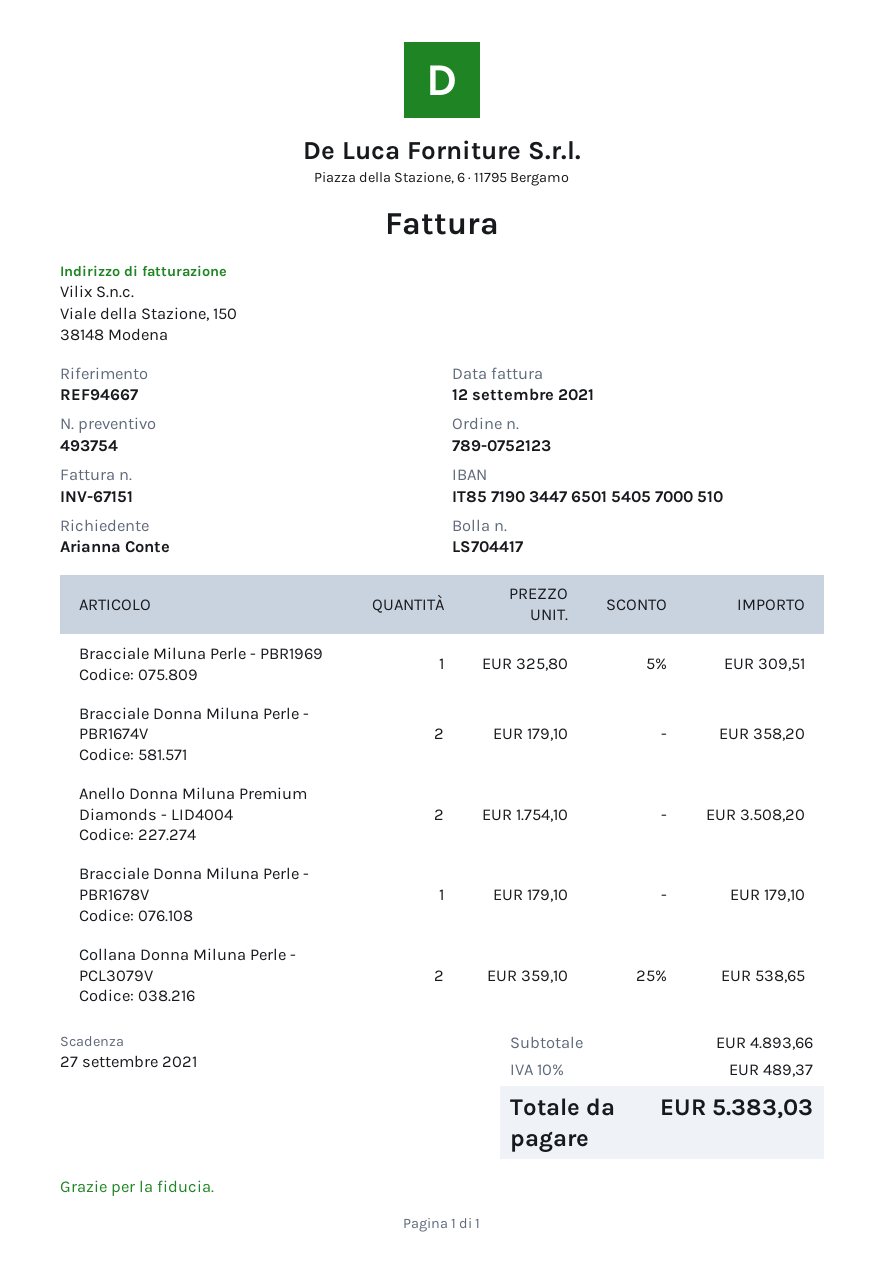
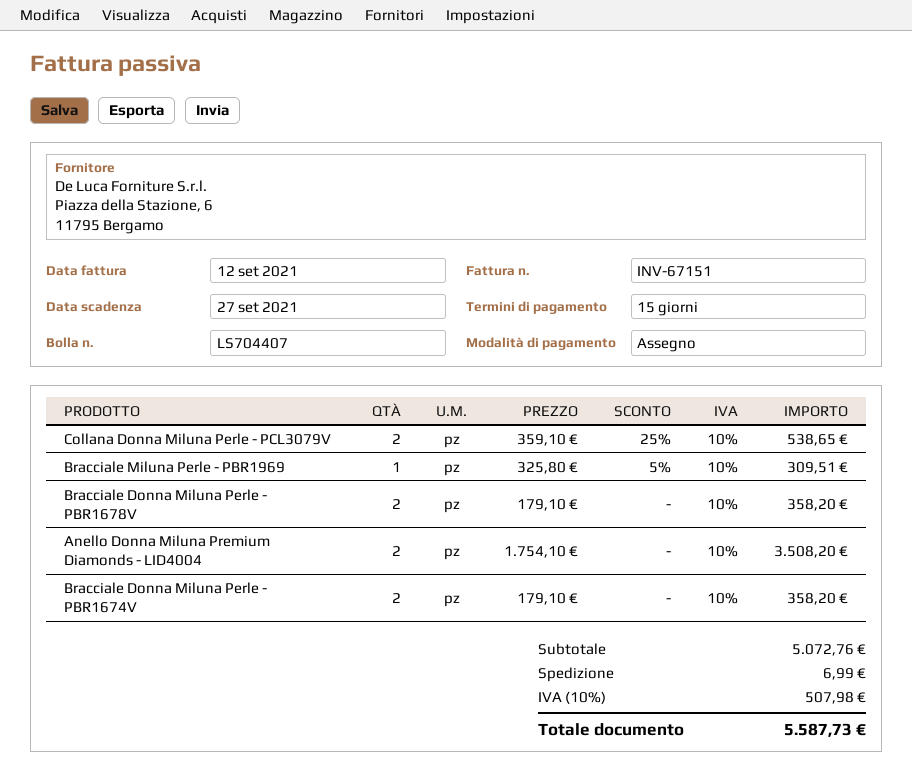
delivery note number: LS704417 -> LS704407
Bracciale Donna Miluna Perle - PBR1678V: 1 x 179.10 = 179.10 -> 2 x 179.10 = 358.20
subtotal: 4893.66 -> 5072.76
shipping: none -> 6.99
tax: 10% = 489.37 -> 10% = 507.98
total: 5383.03 -> 5587.73

